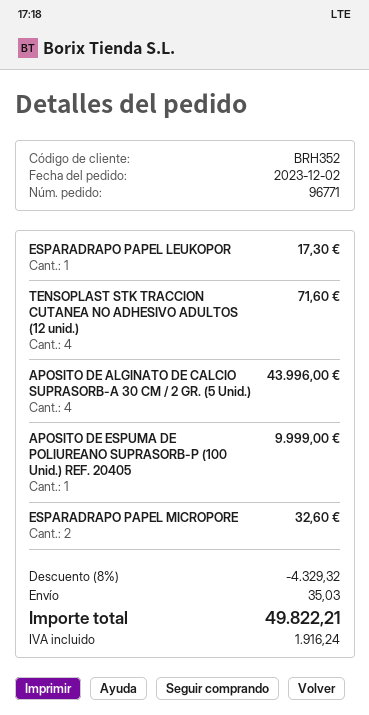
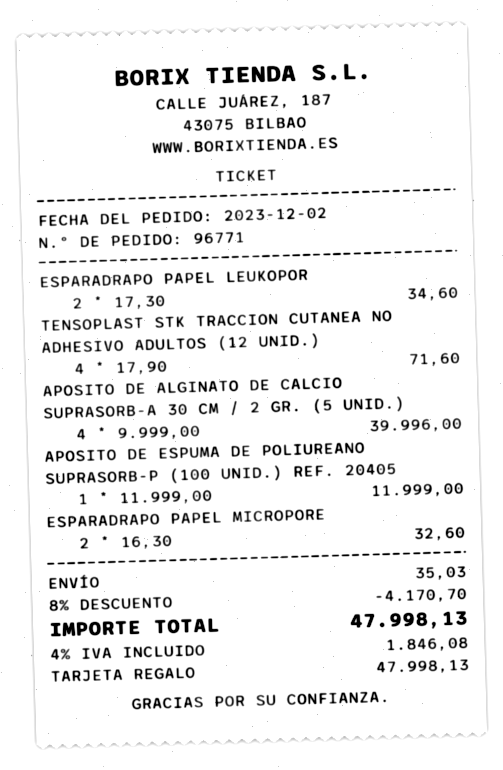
ESPARADRAPO PAPEL LEUKOPOR: 1 for 17.30 -> 2 for 34.60
APOSITO DE ALGINATO DE CALCIO SUPRASORB-A 30 CM / 2 GR. (5 Unid.): 4 for 43996.00 -> 4 for 39996.00
APOSITO DE ESPUMA DE POLIUREANO SUPRASORB-P (100 Unid.) REF. 20405: 1 for 9999.00 -> 1 for 11999.00
discount: 8% = 4329.32 -> 8% = 4170.70
tax: 1916.24 -> 1846.08
total: 49822.21 -> 47998.13

